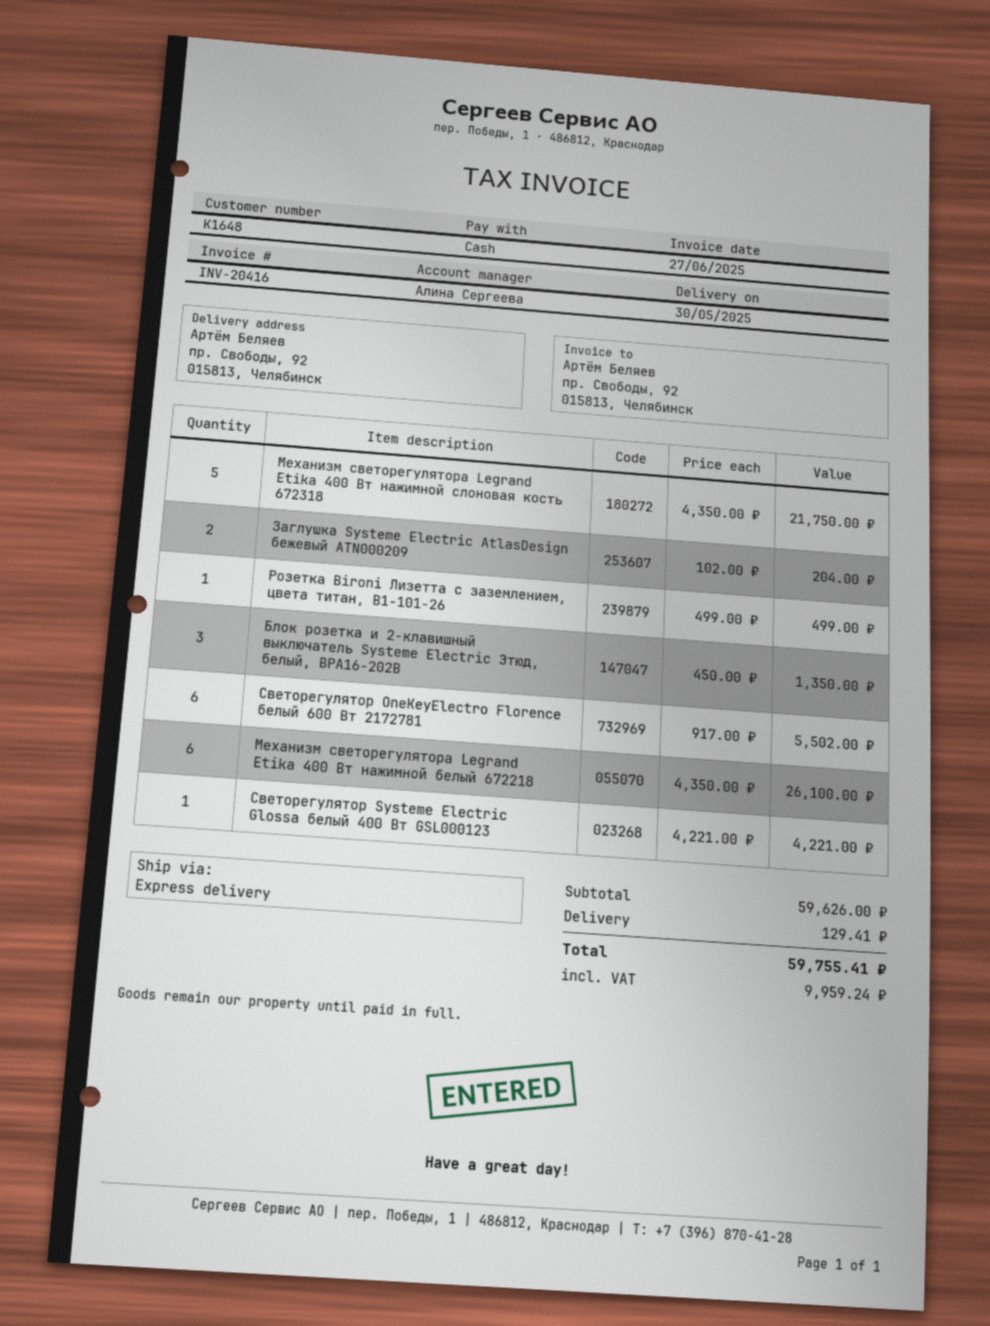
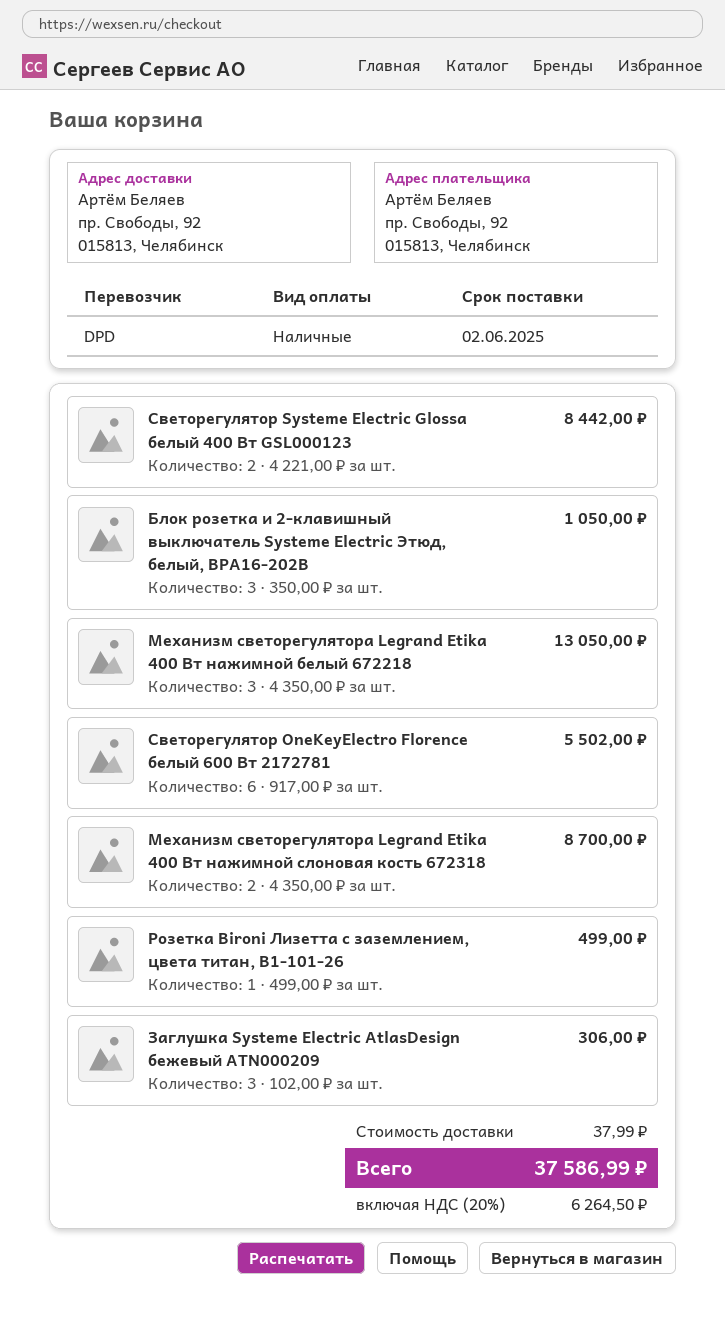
delivery date: 2025-05-30 -> 2025-06-02
shipping method: express -> DPD
Механизм светорегулятора Legrand Etika 400 Вт нажимной слоновая кость 672318: 5 x 4350.00 = 21750.00 -> 2 x 4350.00 = 8700.00
Заглушка Systeme Electric AtlasDesign бежевый ATN000209: 2 x 102.00 = 204.00 -> 3 x 102.00 = 306.00
Блок розетка и 2-клавишный выключатель Systeme Electric Этюд, белый, BPA16-202B: 3 x 450.00 = 1350.00 -> 3 x 350.00 = 1050.00
Механизм светорегулятора Legrand Etika 400 Вт нажимной белый 672218: 6 x 4350.00 = 26100.00 -> 3 x 4350.00 = 13050.00
Светорегулятор Systeme Electric Glossa белый 400 Вт GSL000123: 1 x 4221.00 = 4221.00 -> 2 x 4221.00 = 8442.00
shipping: 129.41 -> 37.99
tax: 9959.24 -> 6264.50
total: 59755.41 -> 37586.99

